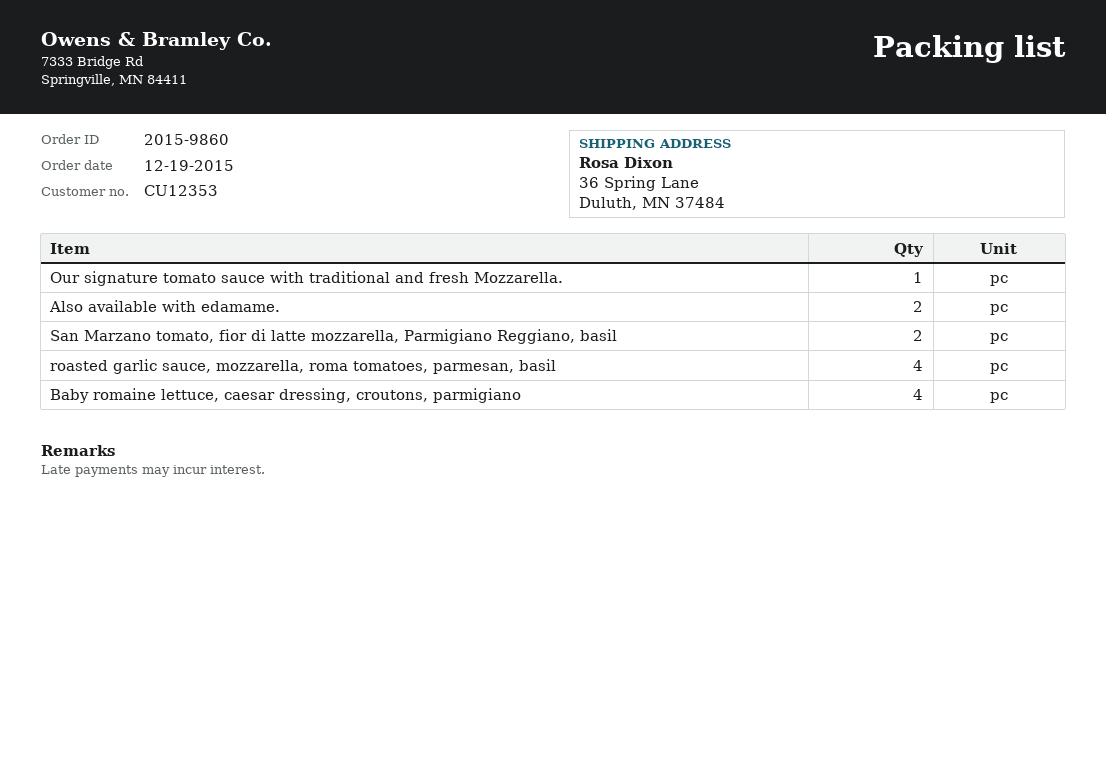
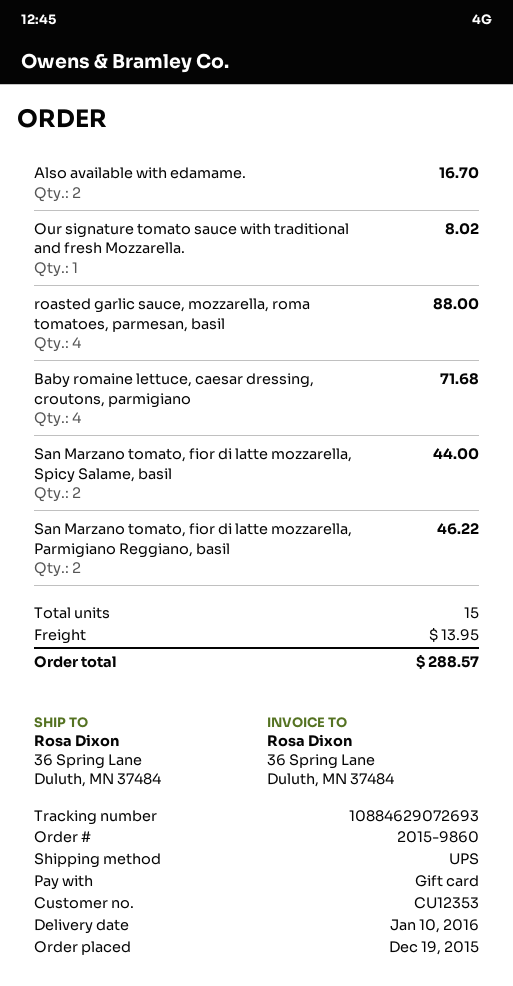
San Marzano tomato, fior di latte mozzarella, Spicy Salame, basil: none -> 2

